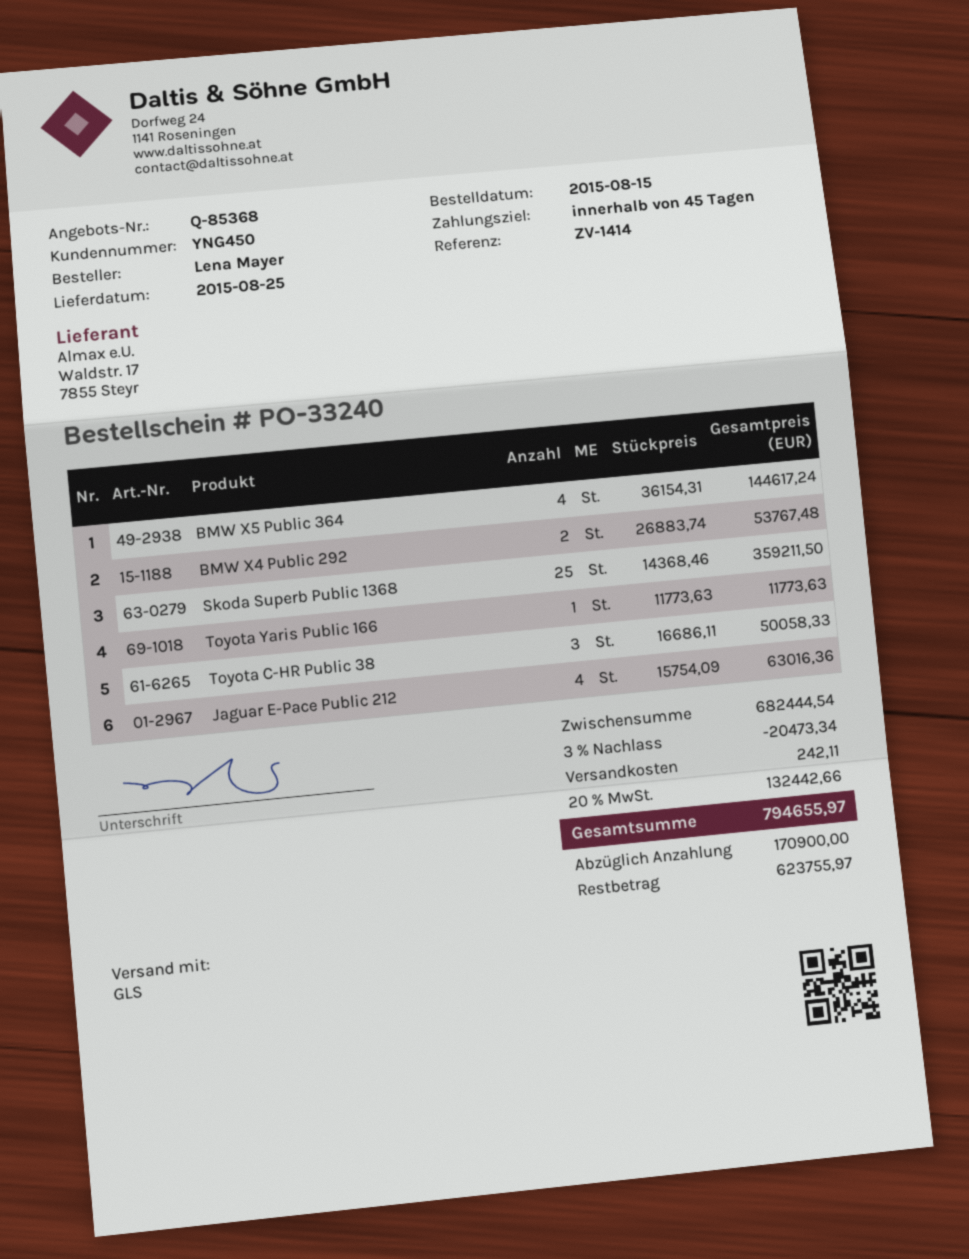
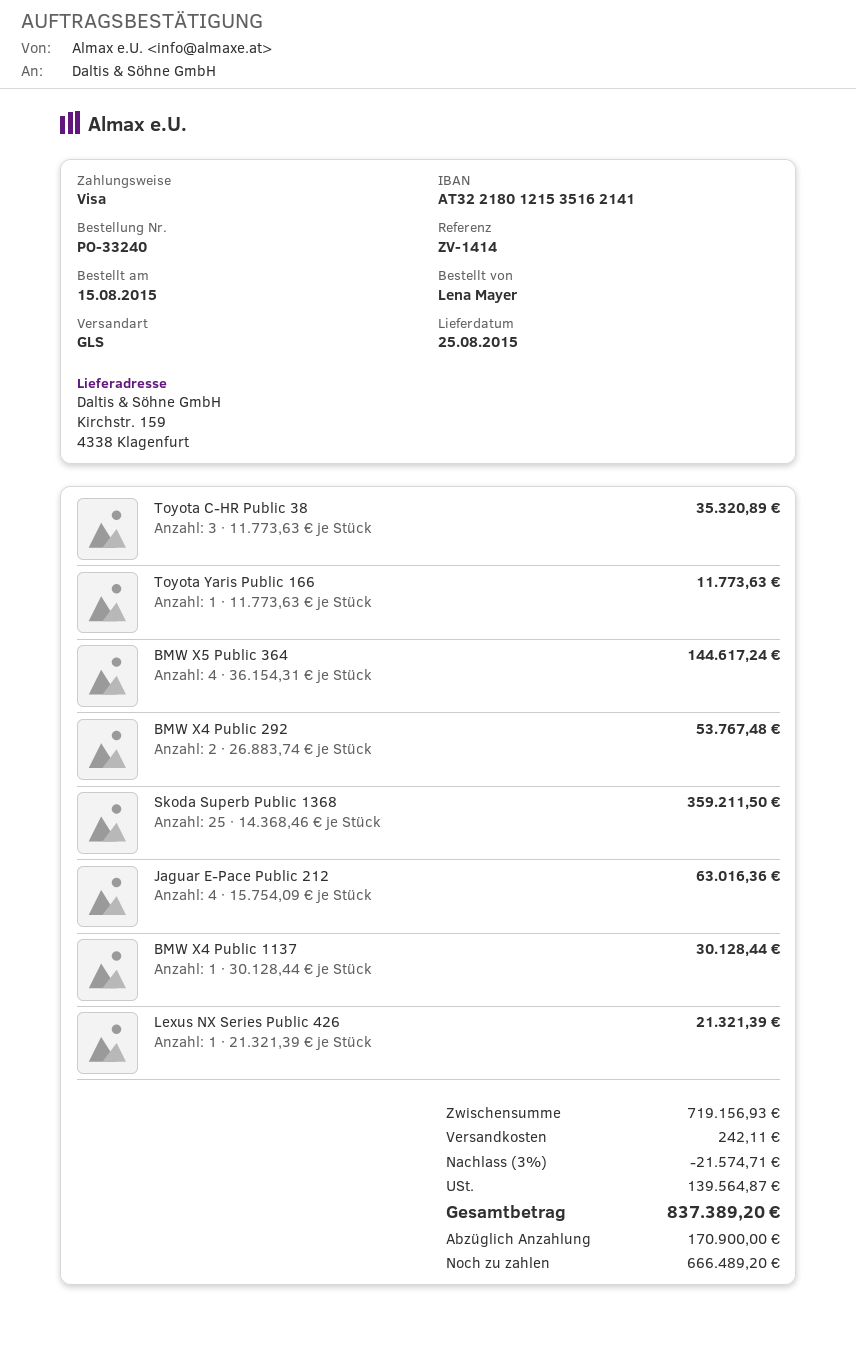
Toyota C-HR Public 38: 3 x 16686.11 = 50058.33 -> 3 x 11773.63 = 35320.89
BMW X4 Public 1137: none -> 1 x 30128.44 = 30128.44
Lexus NX Series Public 426: none -> 1 x 21321.39 = 21321.39
subtotal: 682444.54 -> 719156.93
discount: 3% = 20473.34 -> 3% = 21574.71
tax: 132442.66 -> 139564.87
total: 794655.97 -> 837389.20
balance: 623755.97 -> 666489.20

